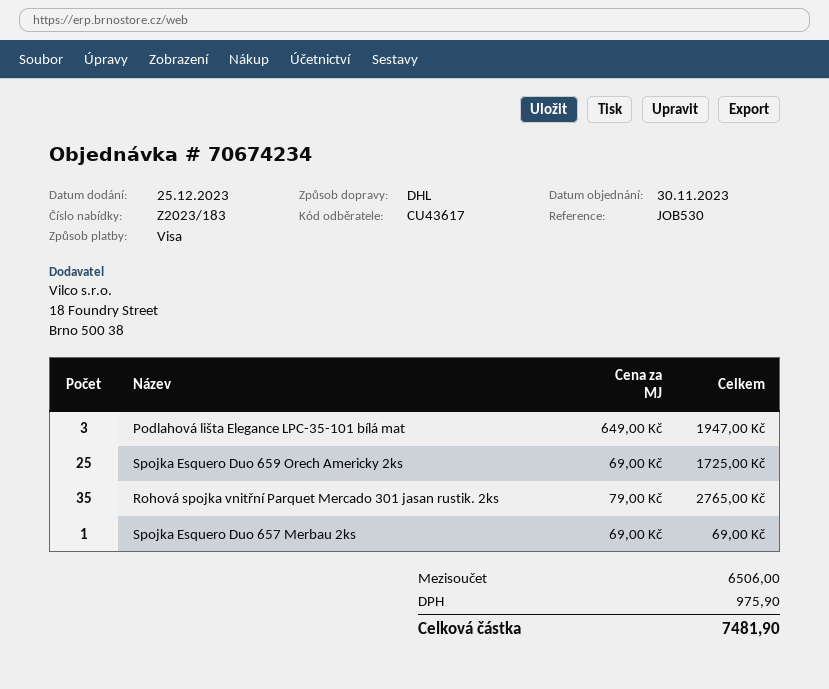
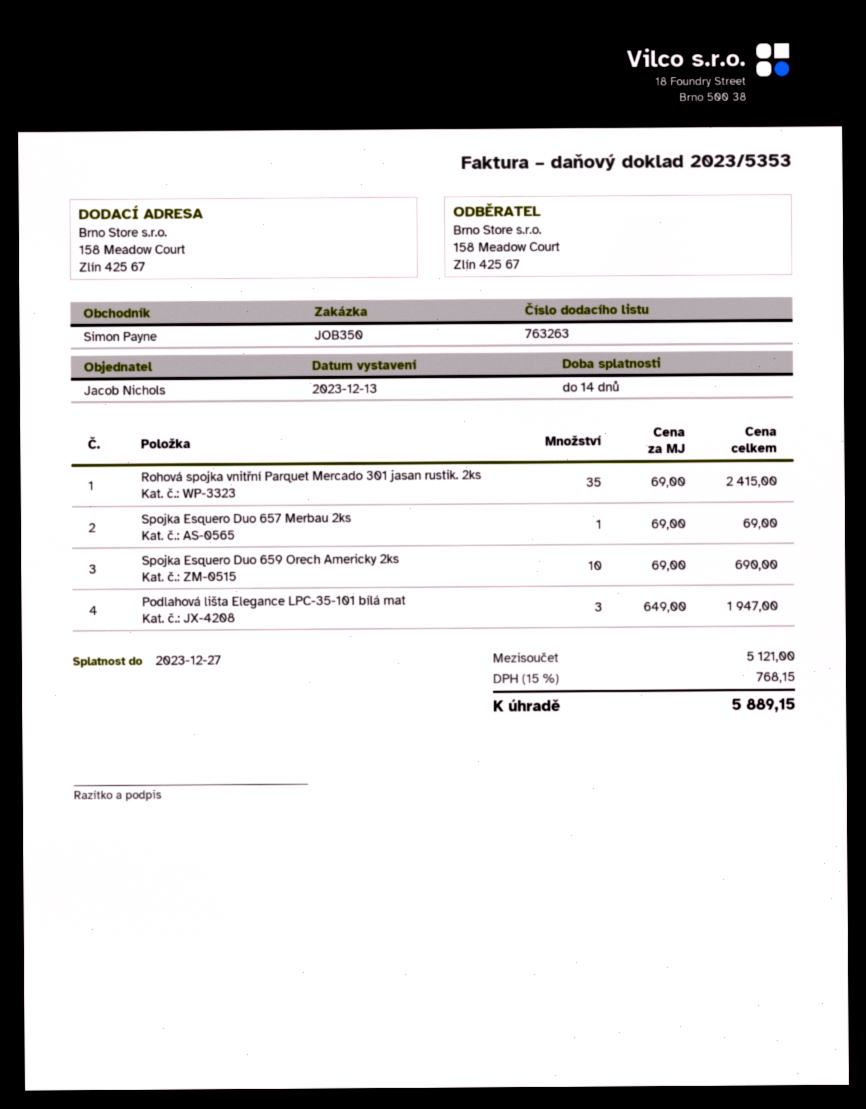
reference: JOB530 -> JOB350
Spojka Esquero Duo 659 Orech Americky 2ks: 25 x 69.00 = 1725.00 -> 10 x 69.00 = 690.00
Rohová spojka vnitřní Parquet Mercado 301 jasan rustik. 2ks: 35 x 79.00 = 2765.00 -> 35 x 69.00 = 2415.00
subtotal: 6506.00 -> 5121.00
tax: 975.90 -> 768.15
total: 7481.90 -> 5889.15

